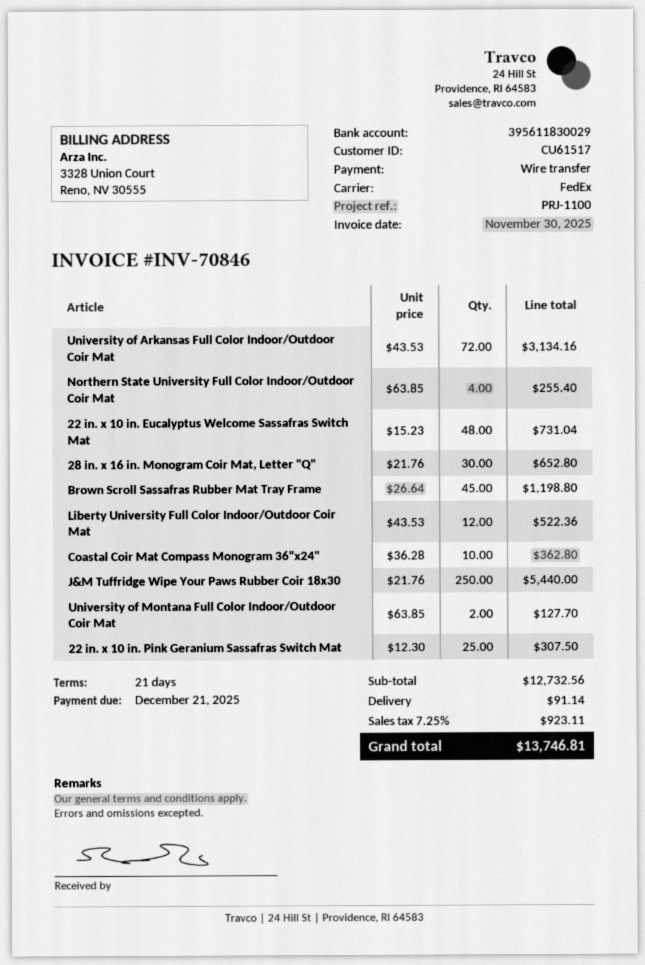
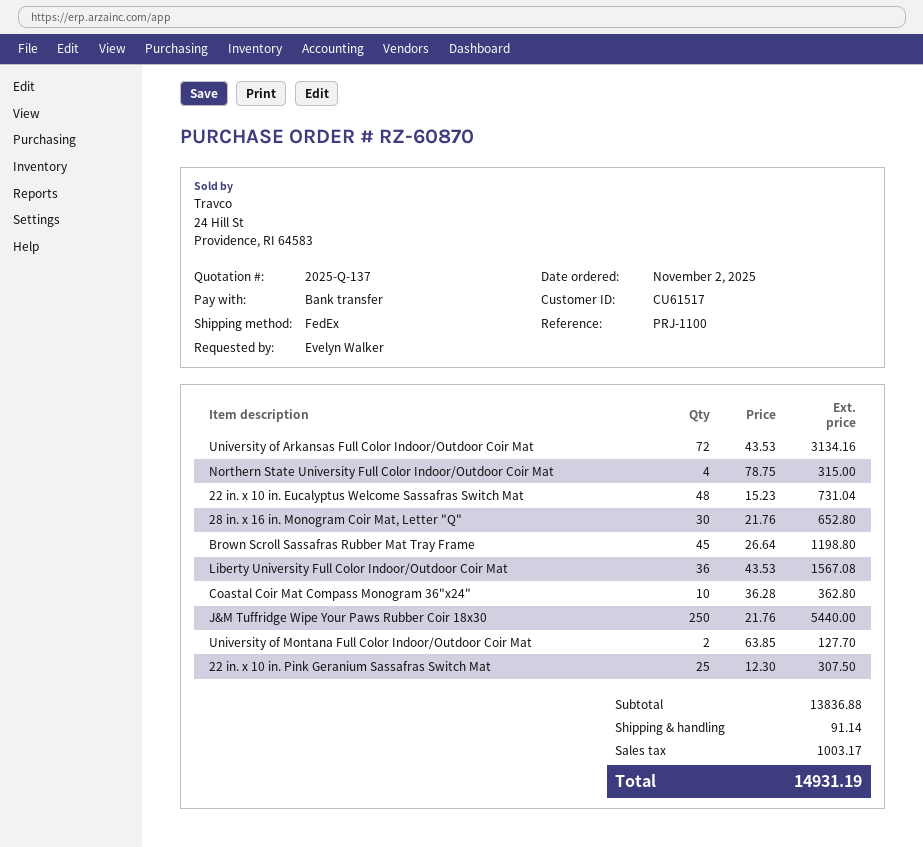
Northern State University Full Color Indoor/Outdoor Coir Mat: 4 x 63.85 = 255.40 -> 4 x 78.75 = 315.00
Liberty University Full Color Indoor/Outdoor Coir Mat: 12 x 43.53 = 522.36 -> 36 x 43.53 = 1567.08
subtotal: 12732.56 -> 13836.88
tax: 923.11 -> 1003.17
total: 13746.81 -> 14931.19

